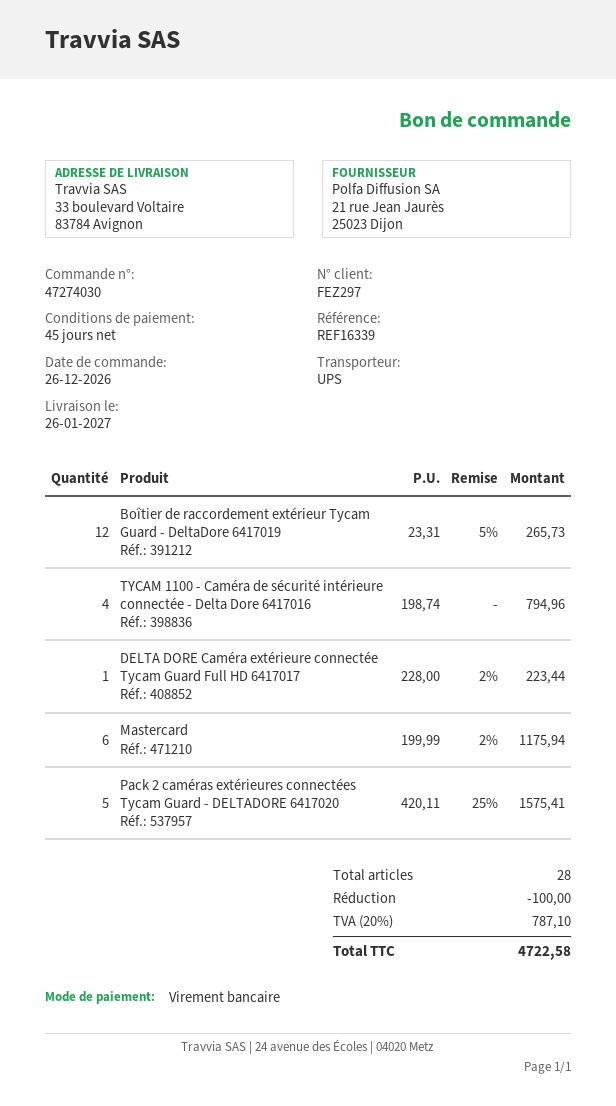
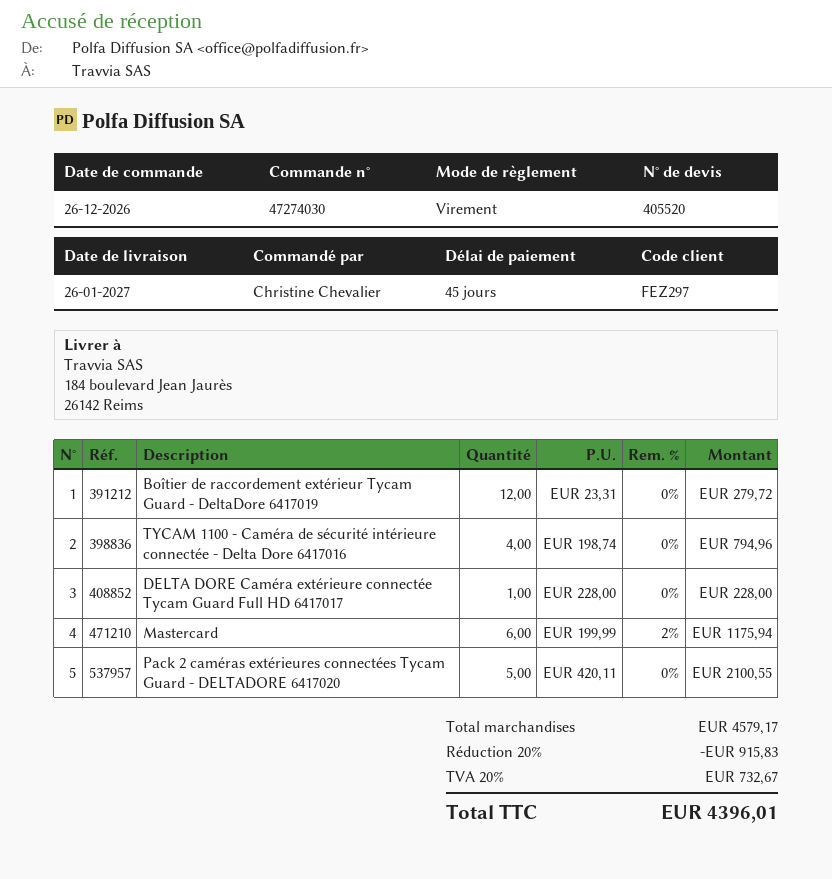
ship to: 33 boulevard Voltaire, 83784 Avignon -> 184 boulevard Jean Jaurès, 26142 Reims
Boîtier de raccordement extérieur Tycam Guard - DeltaDore 6417019: 12 x 23.31 - 5% = 265.73 -> 12 x 23.31 = 279.72
DELTA DORE Caméra extérieure connectée Tycam Guard Full HD 6417017: 1 x 228.00 - 2% = 223.44 -> 1 x 228.00 = 228.00
Pack 2 caméras extérieures connectées Tycam Guard - DELTADORE 6417020: 5 x 420.11 - 25% = 1575.41 -> 5 x 420.11 = 2100.55
discount: 100.00 -> 915.83
tax: 20% = 787.10 -> 20% = 732.67
total: 4722.58 -> 4396.01

